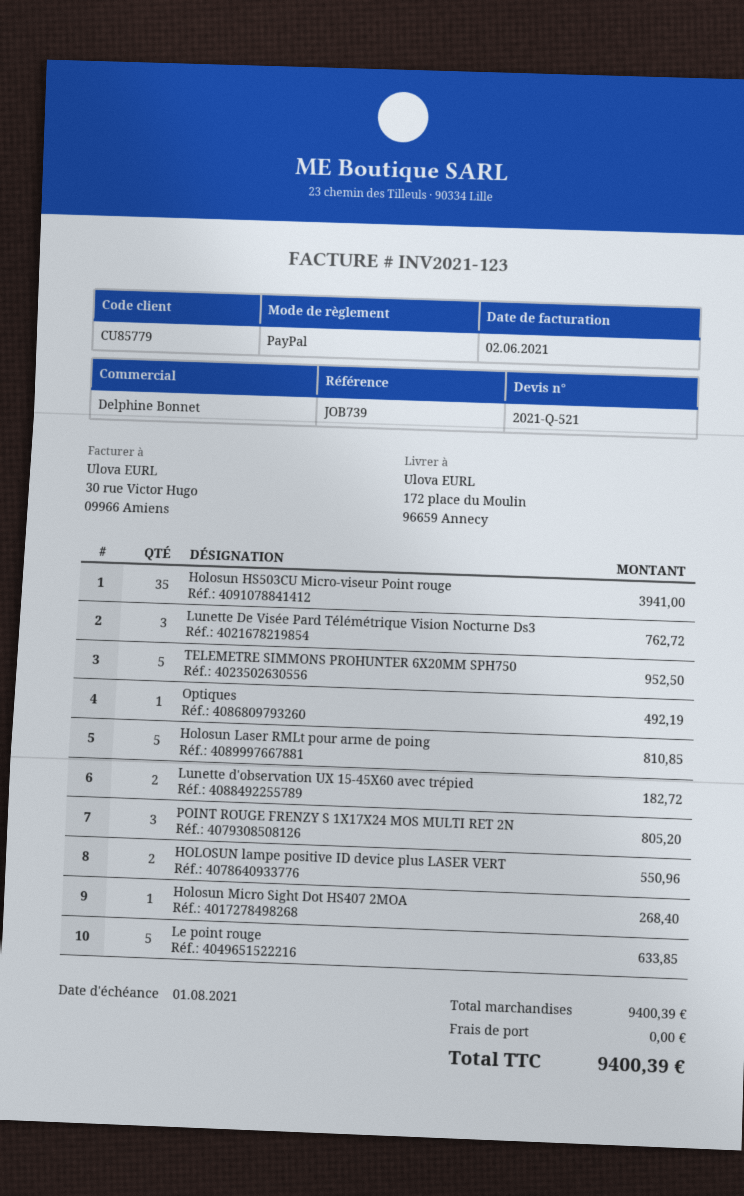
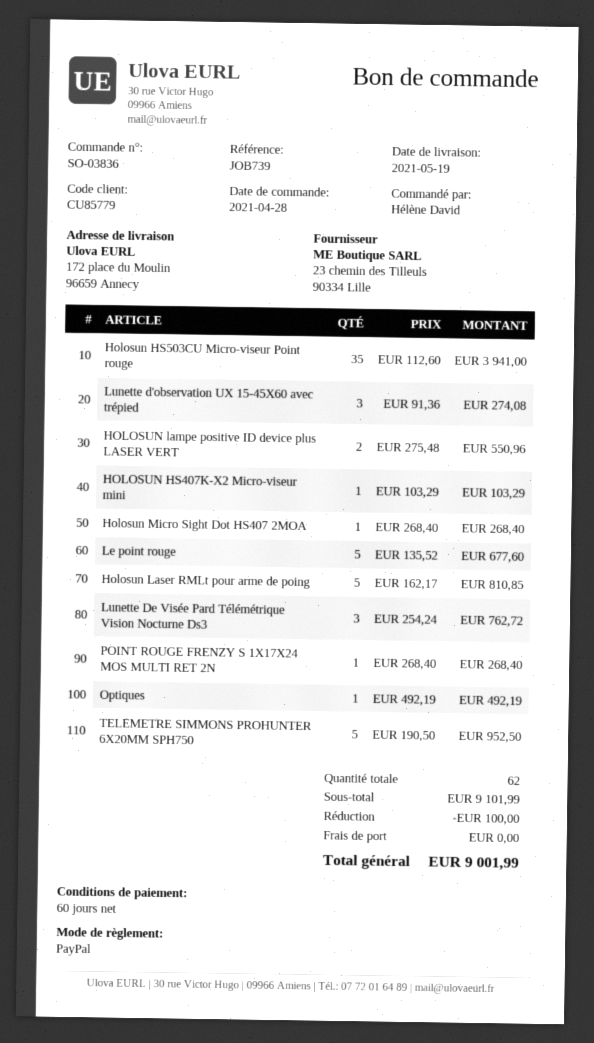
Lunette d'observation UX 15-45X60 avec trépied: 2 for 182.72 -> 3 for 274.08
POINT ROUGE FRENZY S 1X17X24 MOS MULTI RET 2N: 3 for 805.20 -> 1 for 268.40
Le point rouge: 5 for 633.85 -> 5 for 677.60
HOLOSUN HS407K-X2 Micro-viseur mini: none -> 1 for 103.29
subtotal: 9400.39 -> 9101.99
discount: none -> 100.00
total: 9400.39 -> 9001.99

